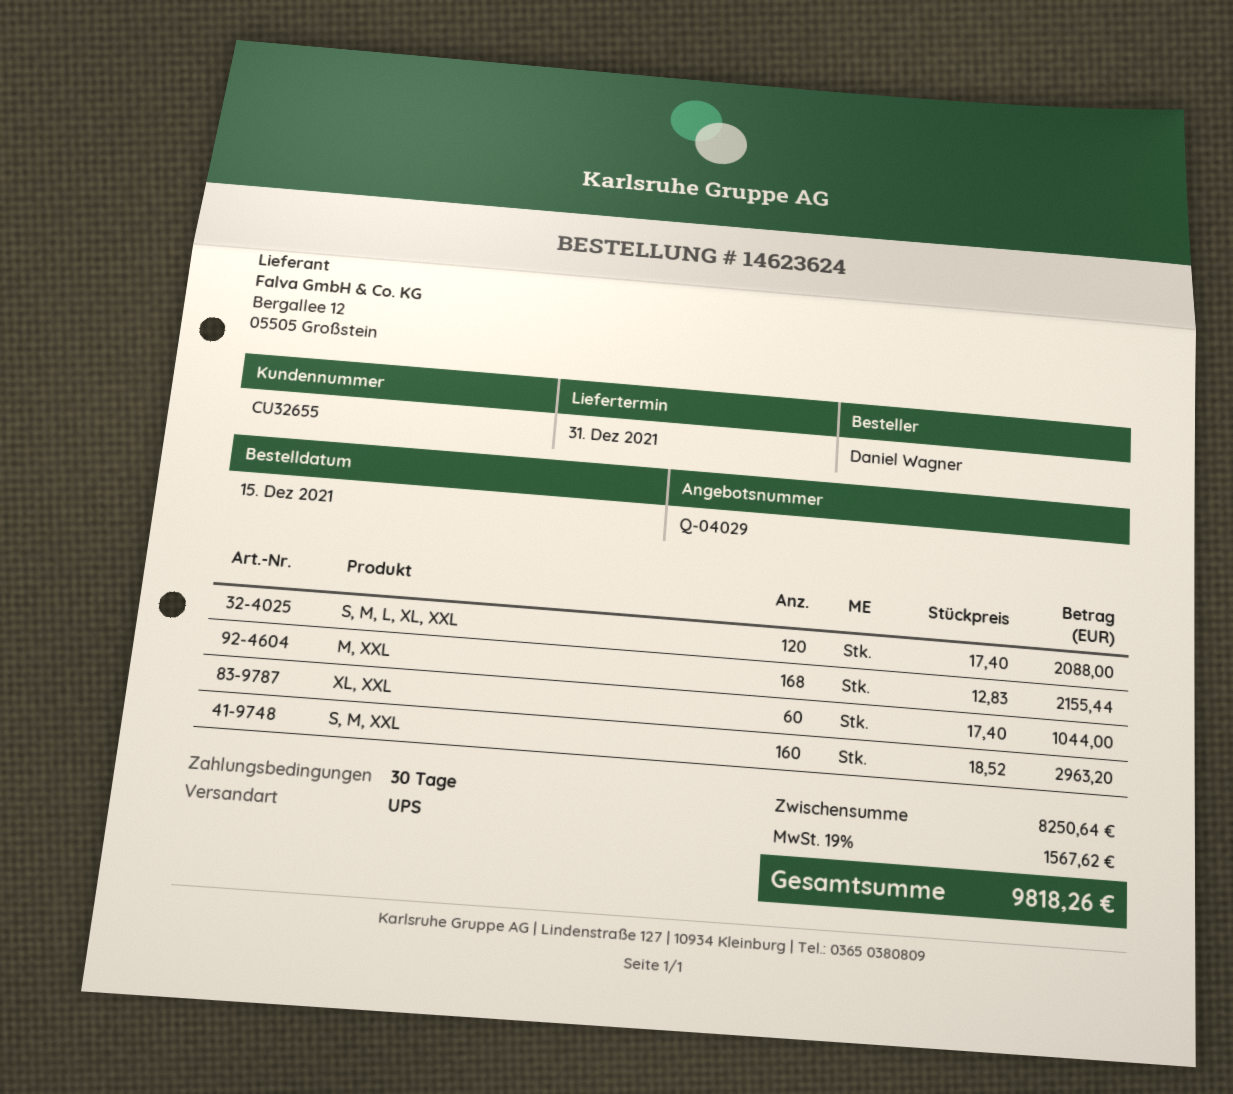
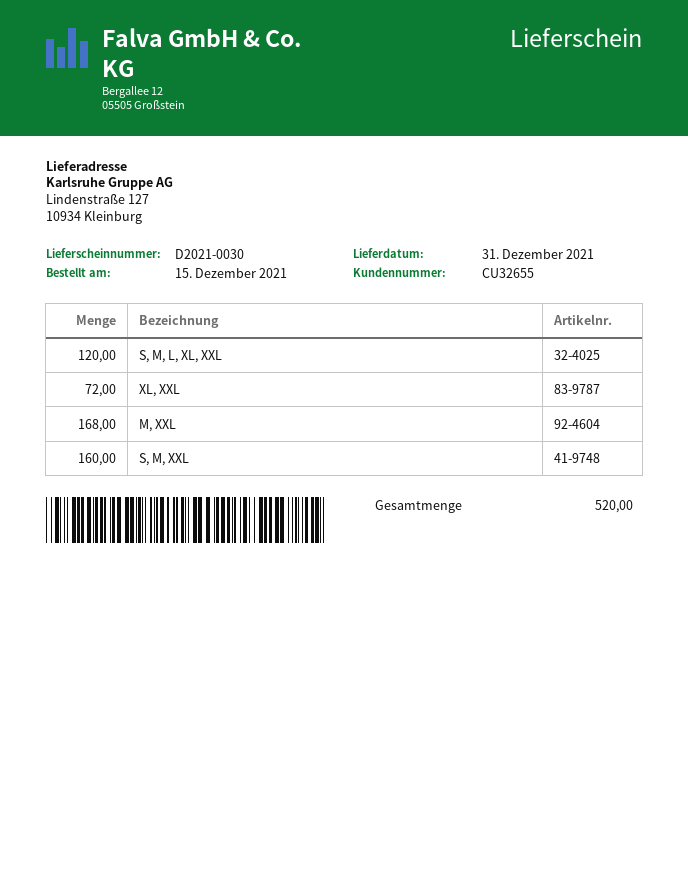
XL, XXL: 60 -> 72

